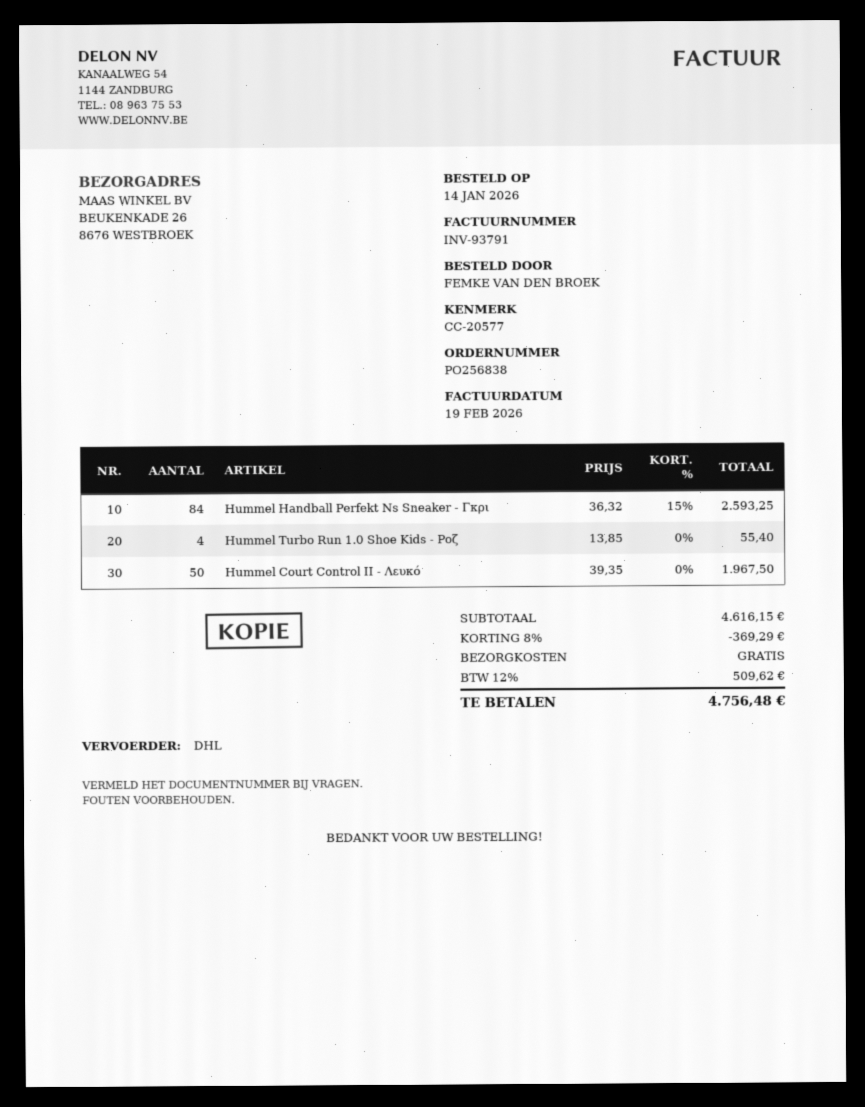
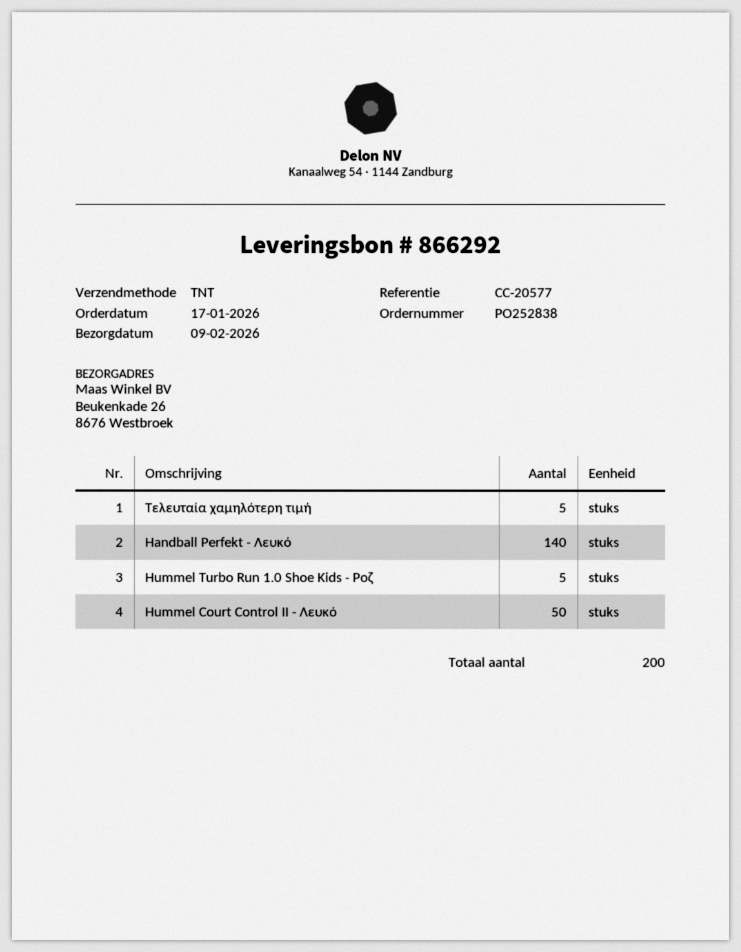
order number: PO256838 -> PO252838
order date: 2026-01-14 -> 2026-01-17
shipping method: DHL -> TNT
Hummel Handball Perfekt Ns Sneaker - Γκρι: 84 -> none
Hummel Turbo Run 1.0 Shoe Kids - Ροζ: 4 -> 5
Τελευταία χαμηλότερη τιμή: none -> 5
Handball Perfekt - Λευκό: none -> 140

